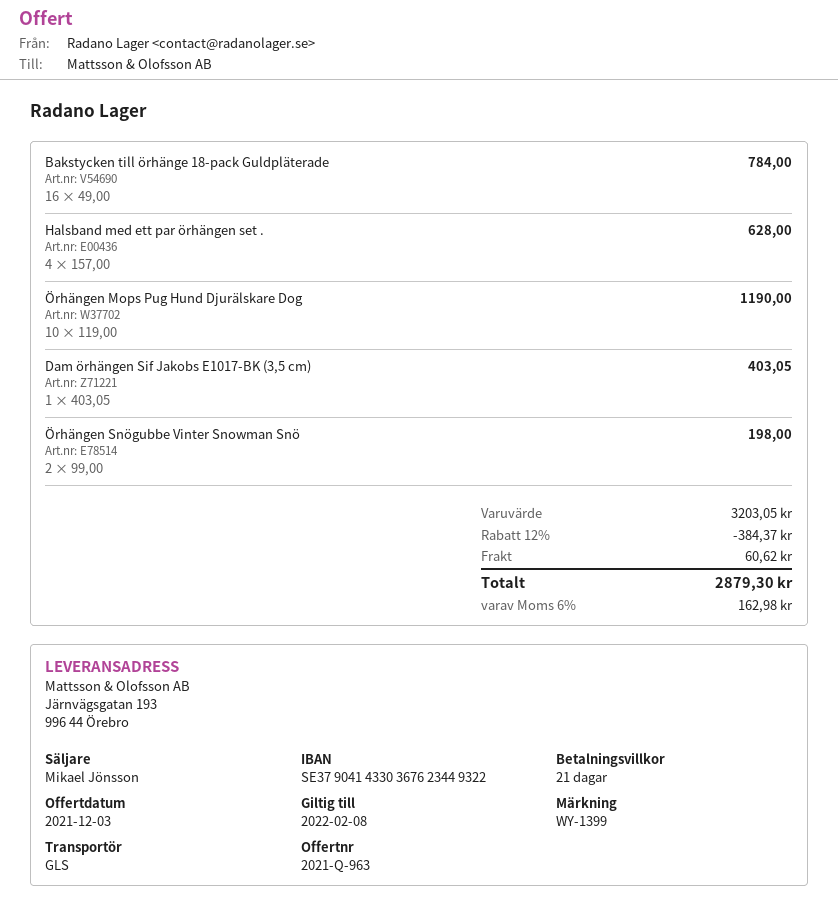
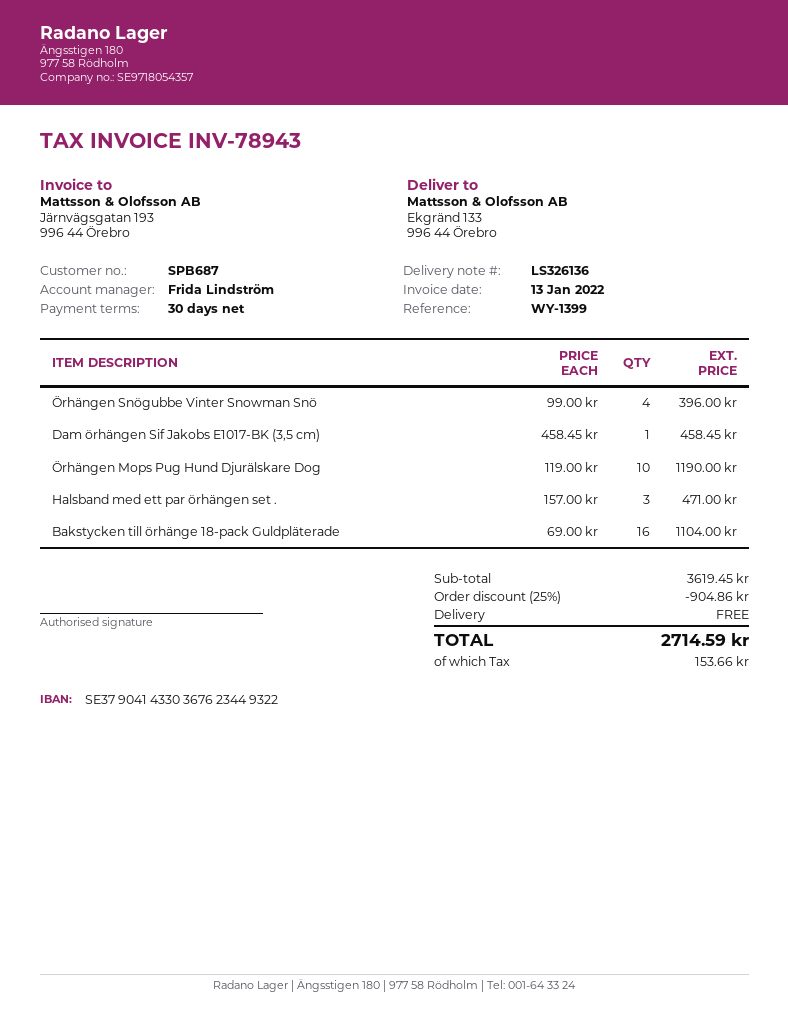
payment terms: 21 days -> 30 days
sales rep: Mikael Jönsson -> Frida Lindström
ship to: Järnvägsgatan 193, 996 44 Örebro -> Ekgränd 133, 996 44 Örebro
Bakstycken till örhänge 18-pack Guldpläterade: 16 x 49.00 = 784.00 -> 16 x 69.00 = 1104.00
Halsband med ett par örhängen set .: 4 x 157.00 = 628.00 -> 3 x 157.00 = 471.00
Dam örhängen Sif Jakobs E1017-BK (3,5 cm): 1 x 403.05 = 403.05 -> 1 x 458.45 = 458.45
Örhängen Snögubbe Vinter Snowman Snö: 2 x 99.00 = 198.00 -> 4 x 99.00 = 396.00
subtotal: 3203.05 -> 3619.45
discount: 12% = 384.37 -> 25% = 904.86
shipping: 60.62 -> 0.00
tax: 162.98 -> 153.66
total: 2879.30 -> 2714.59

